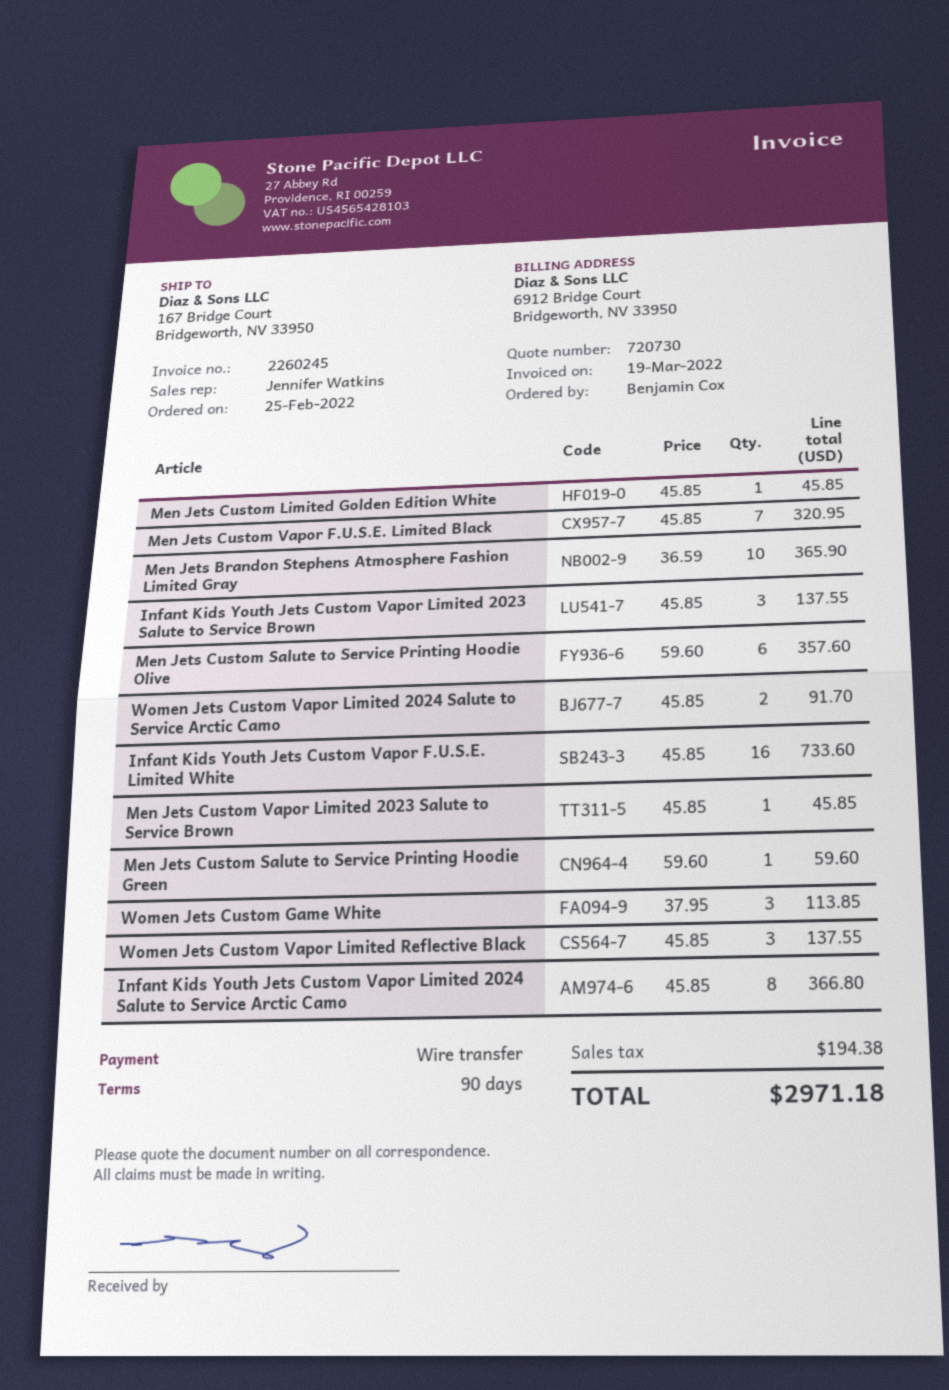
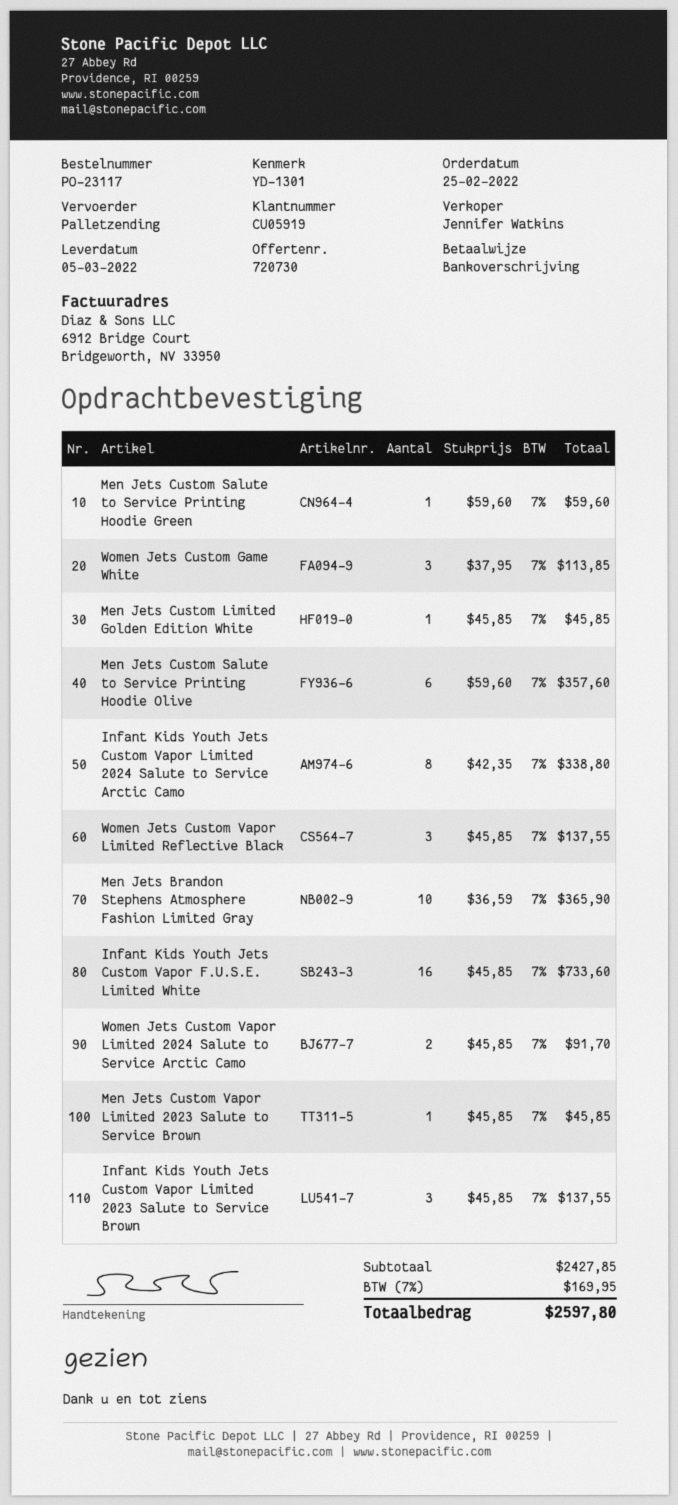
Men Jets Custom Vapor F.U.S.E. Limited Black: 7 x 45.85 = 320.95 -> none
Infant Kids Youth Jets Custom Vapor Limited 2024 Salute to Service Arctic Camo: 8 x 45.85 = 366.80 -> 8 x 42.35 = 338.80
tax: 194.38 -> 169.95
total: 2971.18 -> 2597.80

